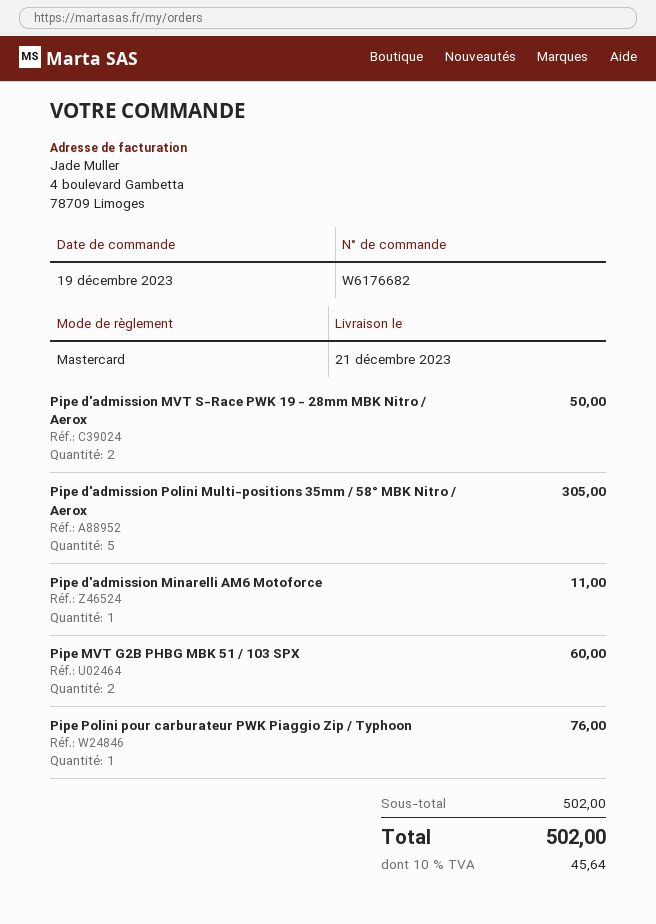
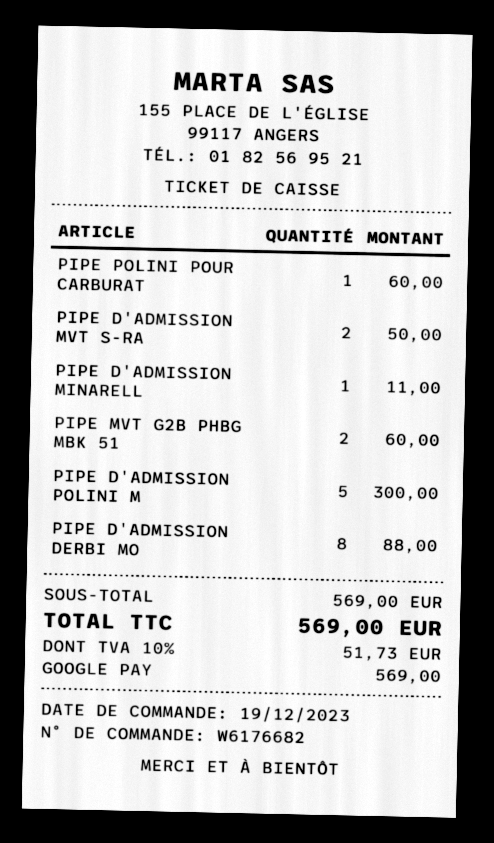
payment method: Mastercard -> Google Pay
Pipe d'admission Polini Multi-positions 35mm / 58° MBK Nitro / Aerox: 5 for 305.00 -> 5 for 300.00
Pipe Polini pour carburateur PWK Piaggio Zip / Typhoon: 1 for 76.00 -> 1 for 60.00
PIPE D'ADMISSION DERBI MO: none -> 8 for 88.00
subtotal: 502.00 -> 569.00
tax: 10% = 45.64 -> 10% = 51.73
total: 502.00 -> 569.00

